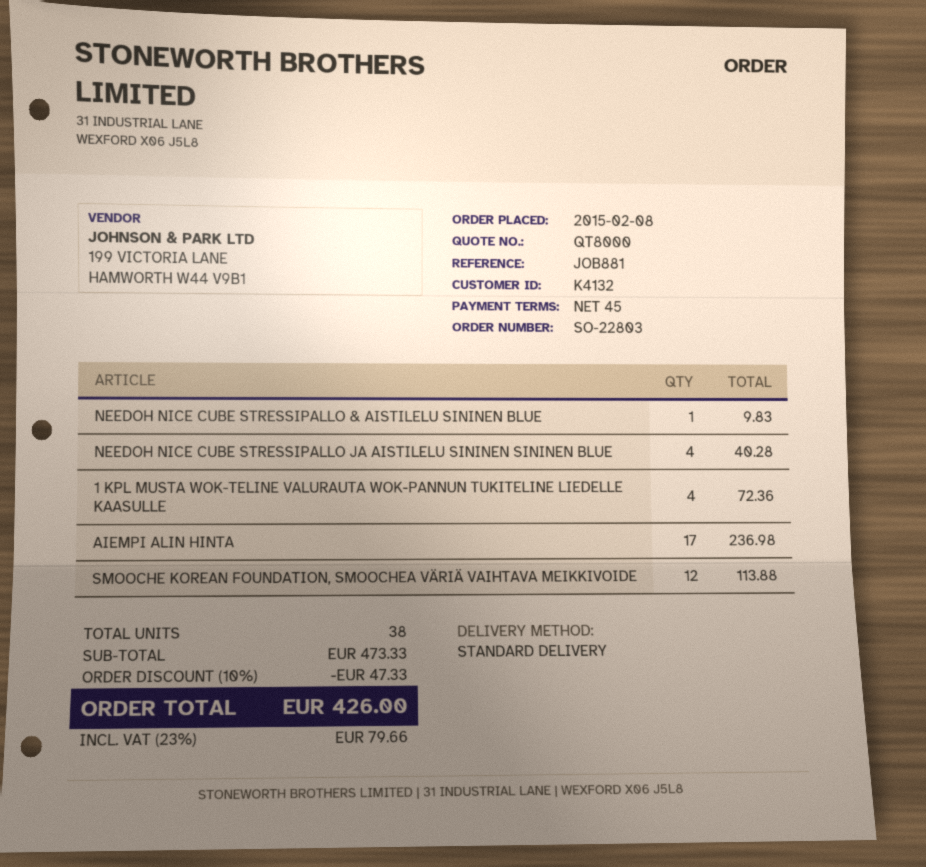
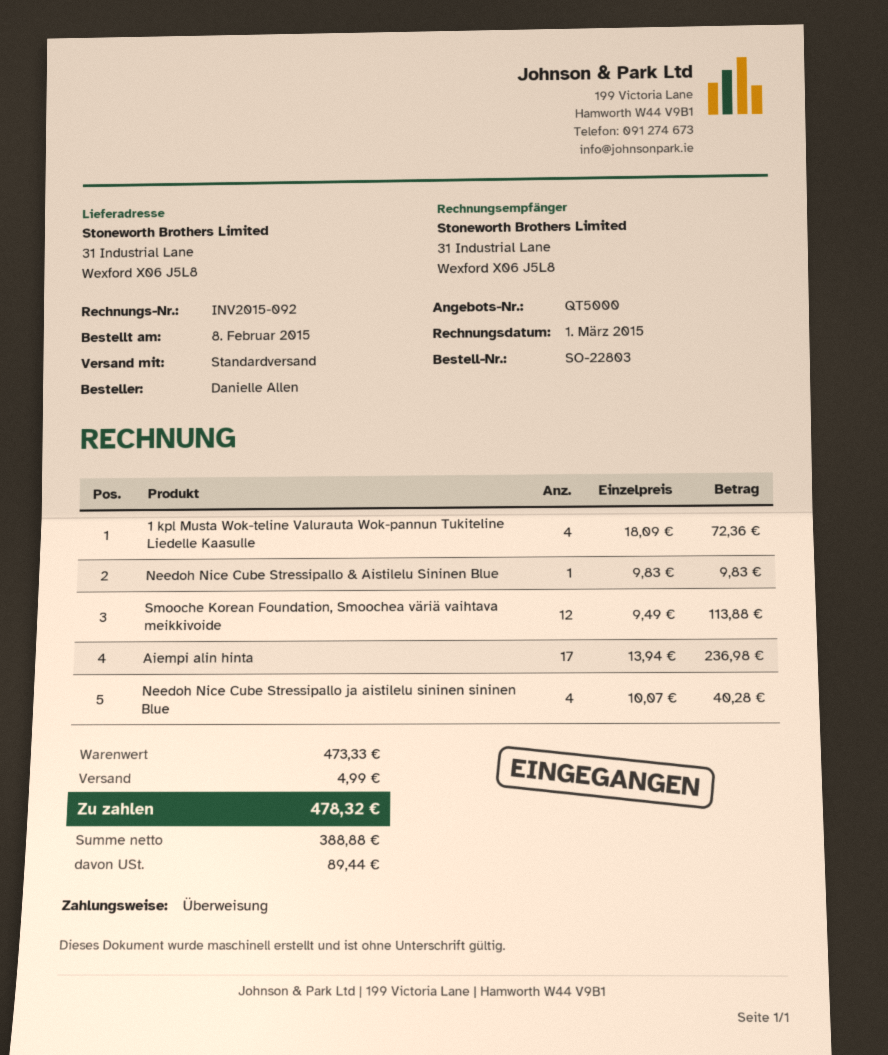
quote number: QT8000 -> QT5000
discount: 10% = 47.33 -> none
shipping: none -> 4.99
tax: 79.66 -> 89.44
total: 426.00 -> 478.32

